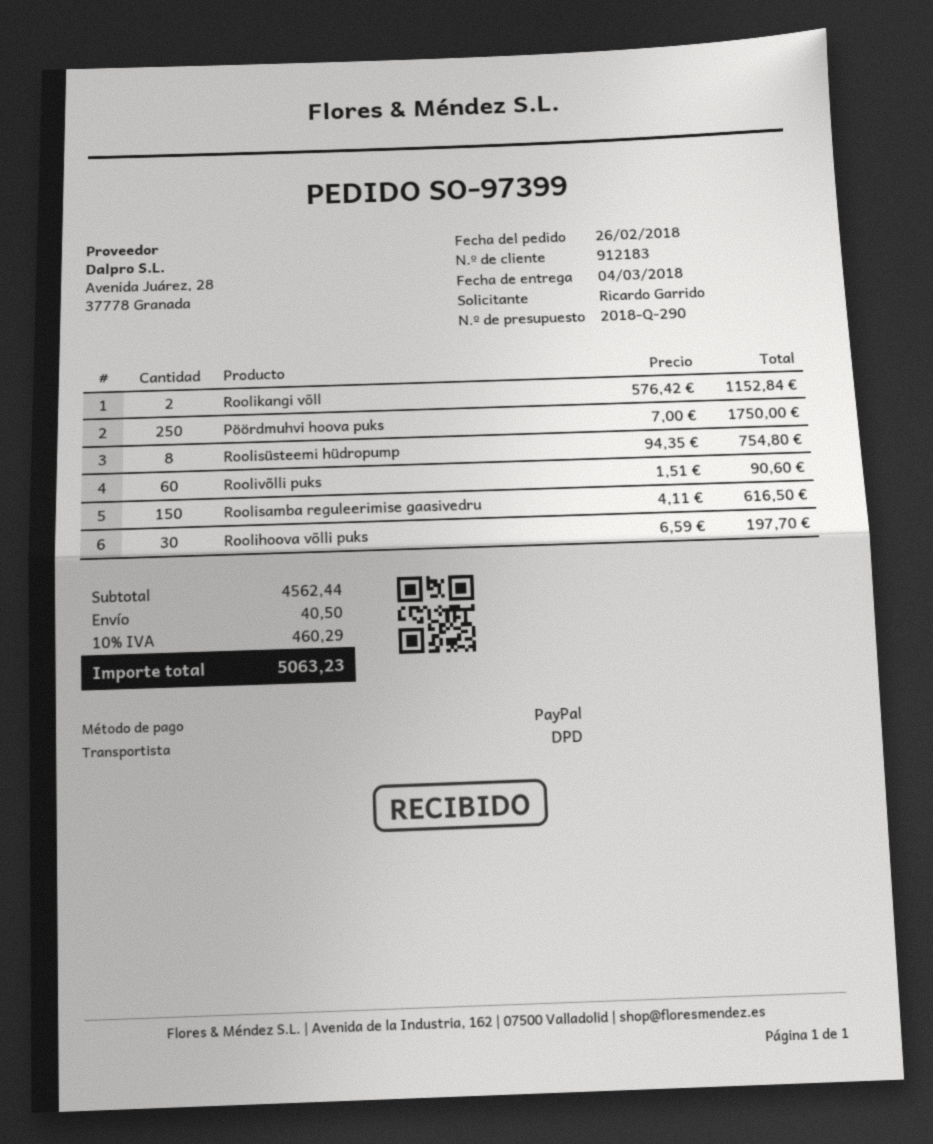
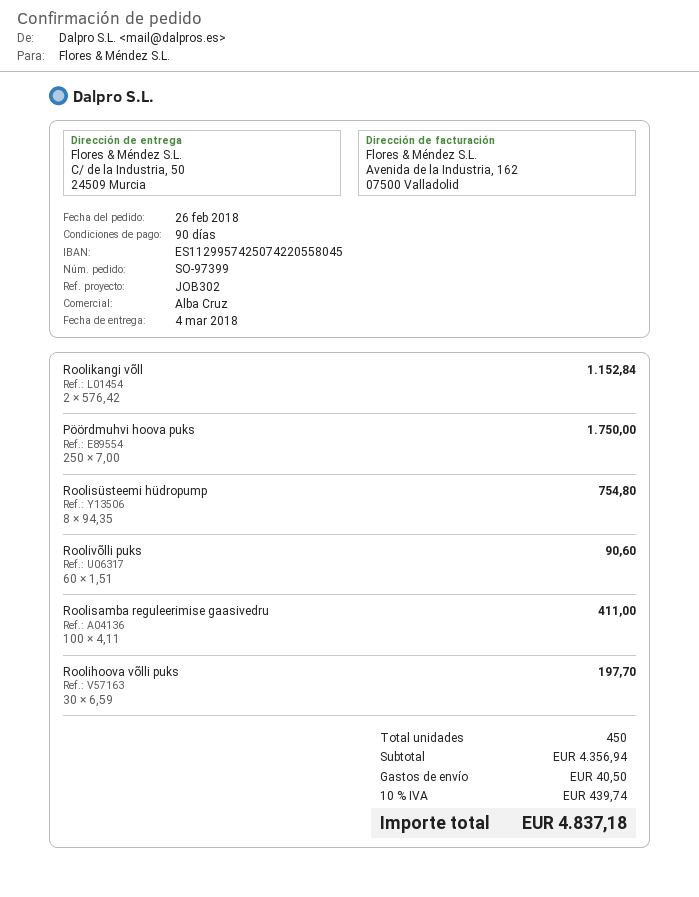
Roolisamba reguleerimise gaasivedru: 150 x 4.11 = 616.50 -> 100 x 4.11 = 411.00
subtotal: 4562.44 -> 4356.94
tax: 10% = 460.29 -> 10% = 439.74
total: 5063.23 -> 4837.18

